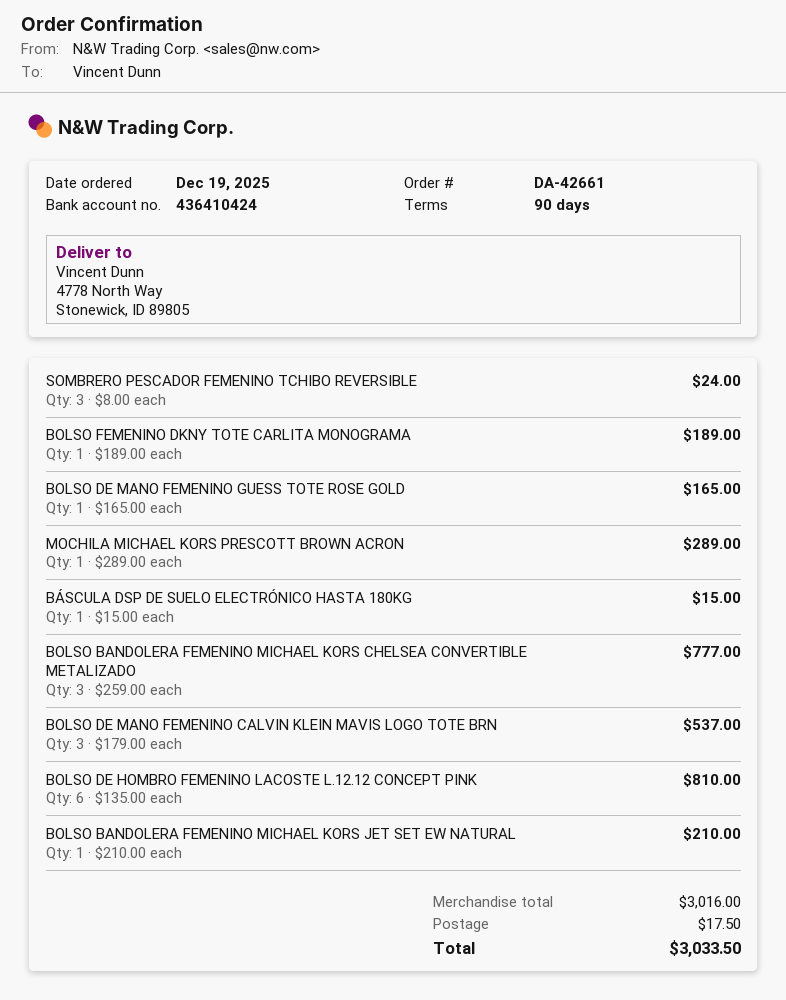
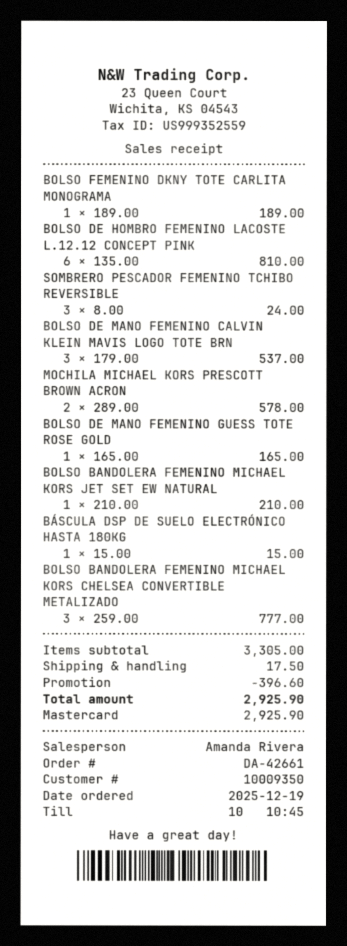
MOCHILA MICHAEL KORS PRESCOTT BROWN ACRON: 1 x 289.00 = 289.00 -> 2 x 289.00 = 578.00
subtotal: 3016.00 -> 3305.00
discount: none -> 396.60
total: 3033.50 -> 2925.90

